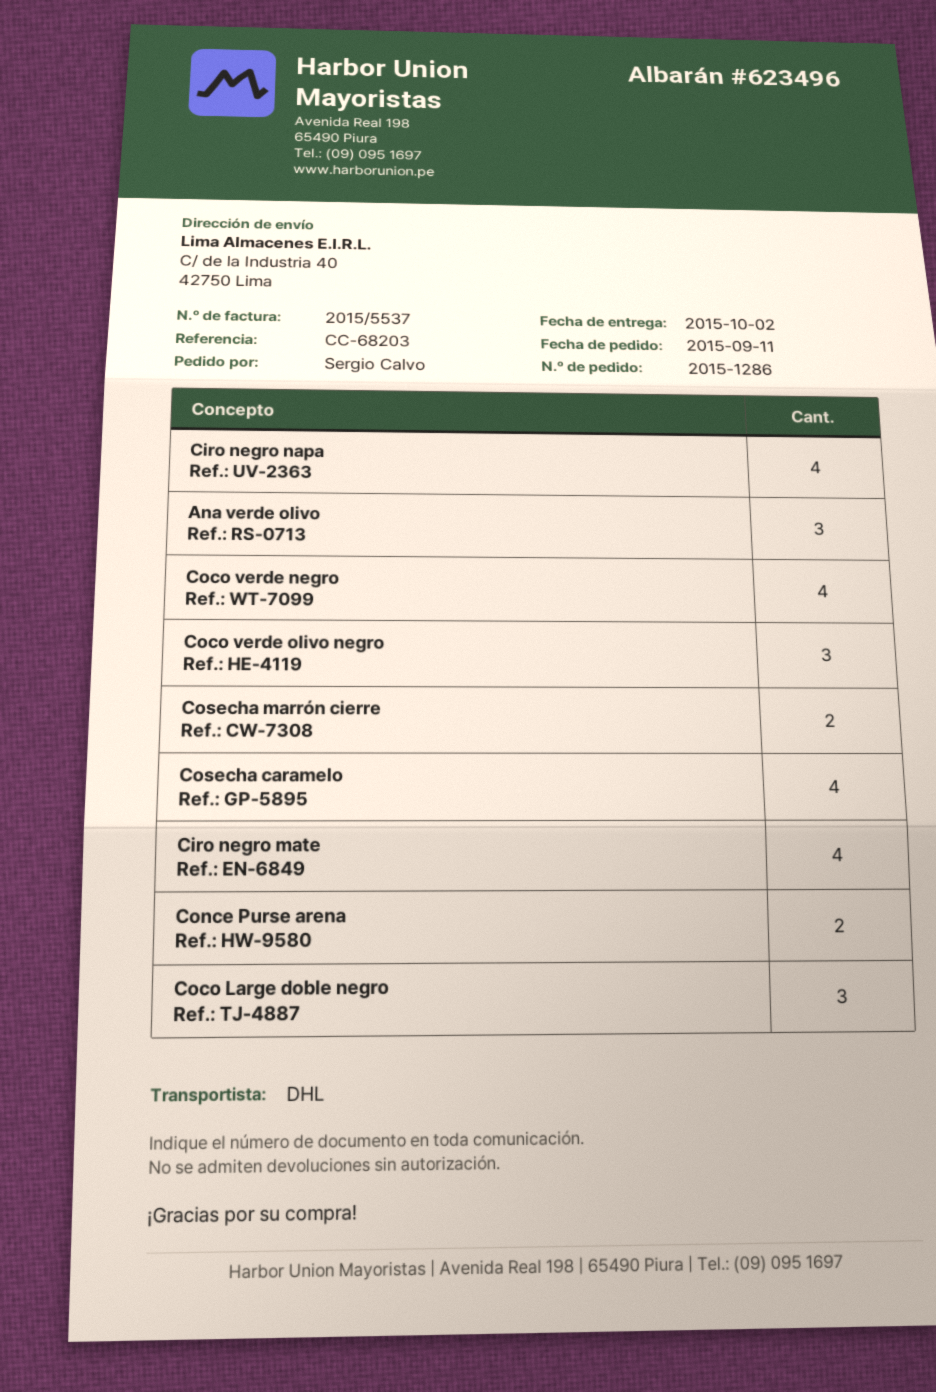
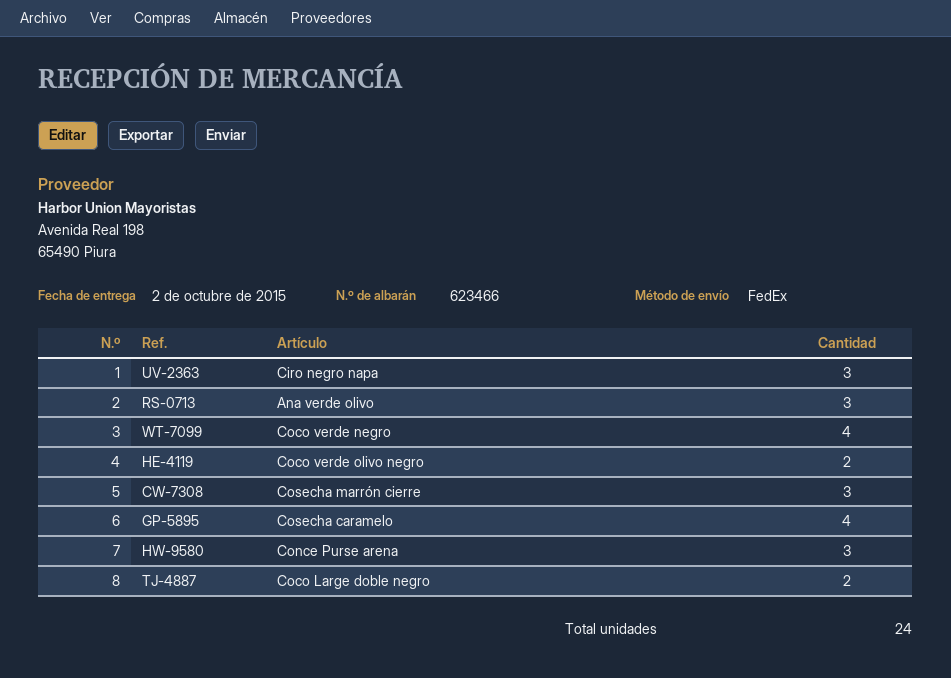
delivery note number: 623496 -> 623466
shipping method: DHL -> FedEx
Ciro negro napa: 4 -> 3
Coco verde olivo negro: 3 -> 2
Cosecha marrón cierre: 2 -> 3
Ciro negro mate: 4 -> none
Conce Purse arena: 2 -> 3
Coco Large doble negro: 3 -> 2

